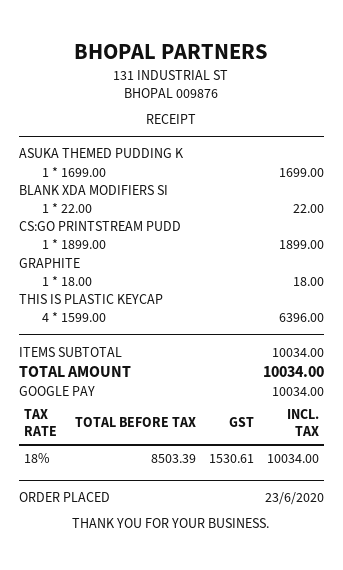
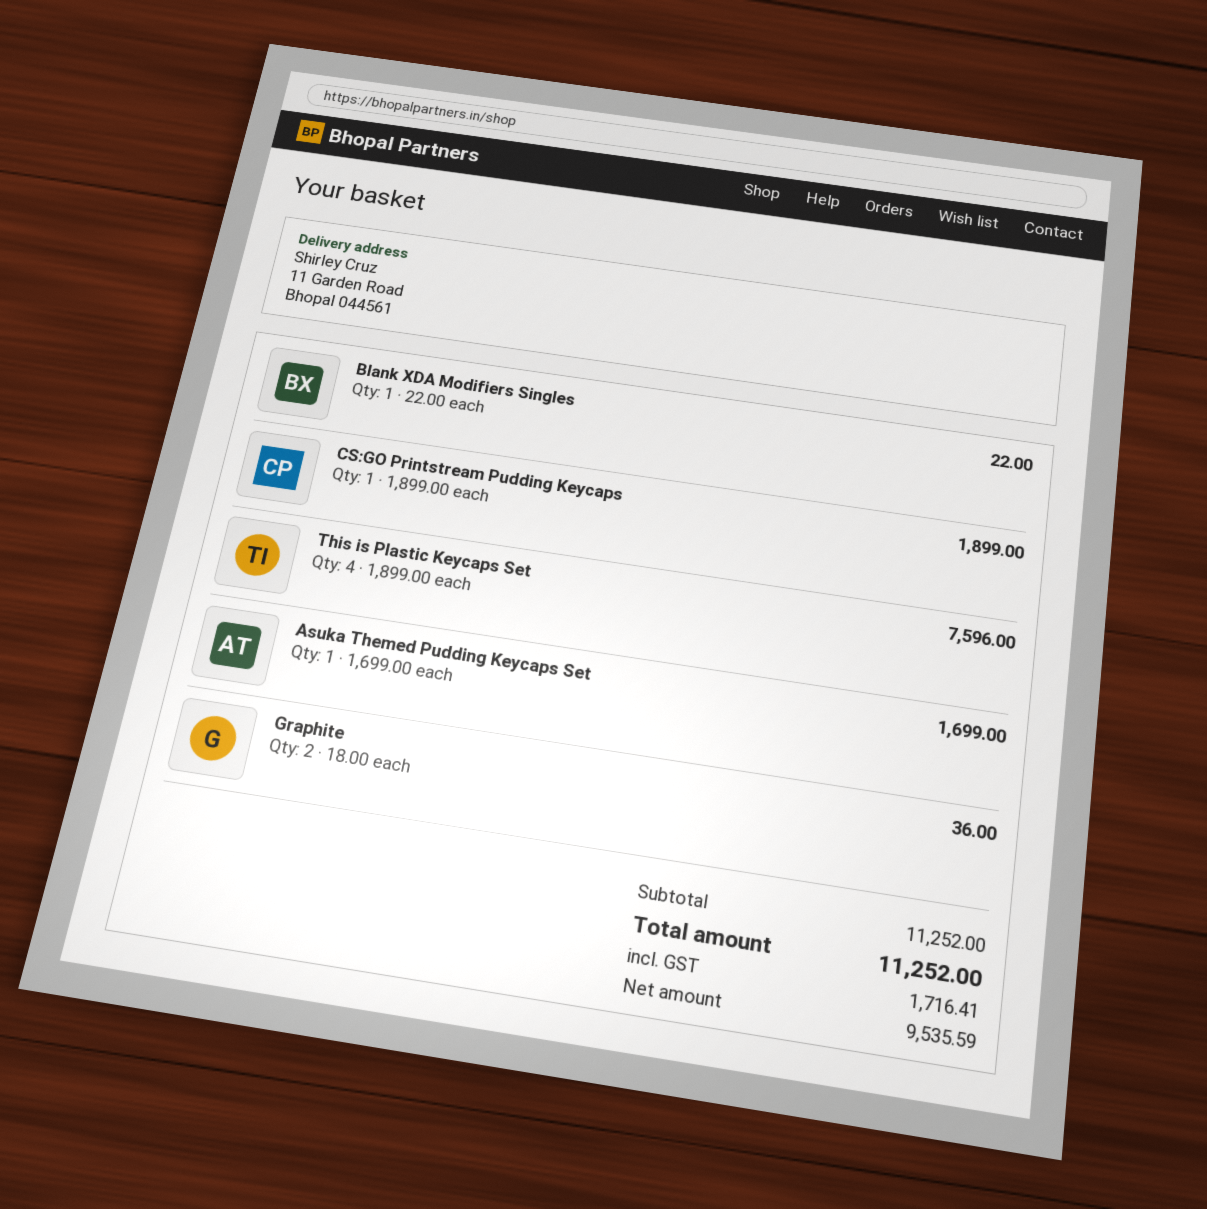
GRAPHITE: 1 x 18.00 = 18.00 -> 2 x 18.00 = 36.00
THIS IS PLASTIC KEYCAP: 4 x 1599.00 = 6396.00 -> 4 x 1899.00 = 7596.00
subtotal: 10034.00 -> 11252.00
net: 8503.39 -> 9535.59
tax: 1530.61 -> 1716.41
total: 10034.00 -> 11252.00

